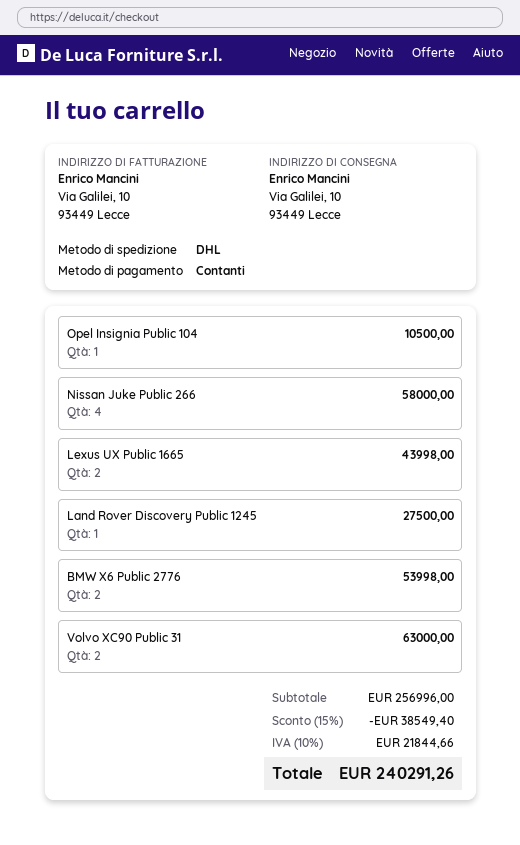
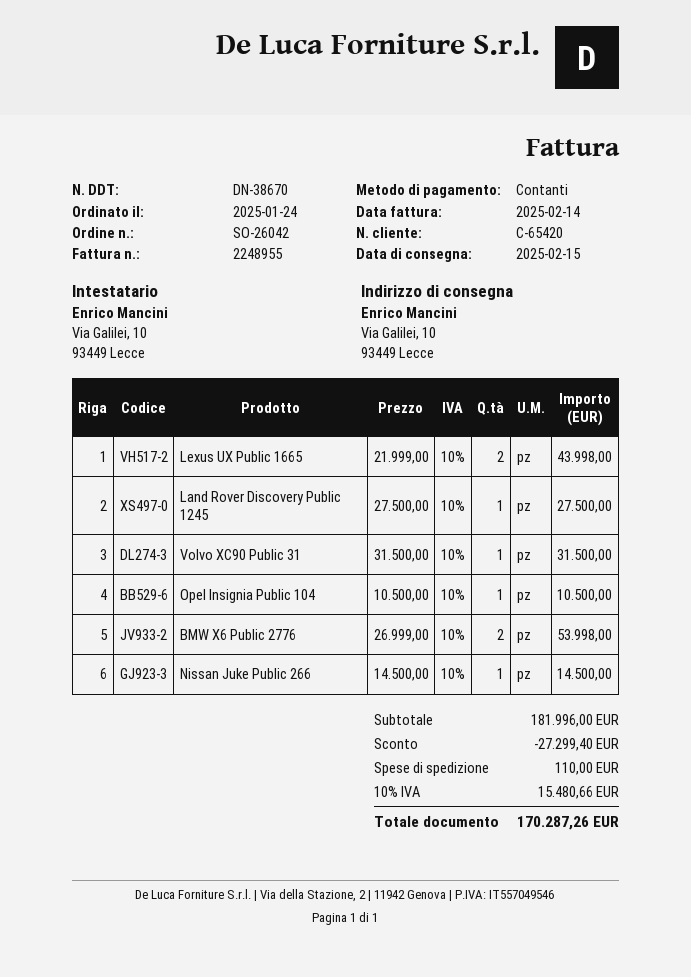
Nissan Juke Public 266: 4 for 58000.00 -> 1 for 14500.00
Volvo XC90 Public 31: 2 for 63000.00 -> 1 for 31500.00
subtotal: 256996.00 -> 181996.00
discount: 38549.40 -> 27299.40
shipping: none -> 110.00
tax: 10% = 21844.66 -> 10% = 15480.66
total: 240291.26 -> 170287.26

